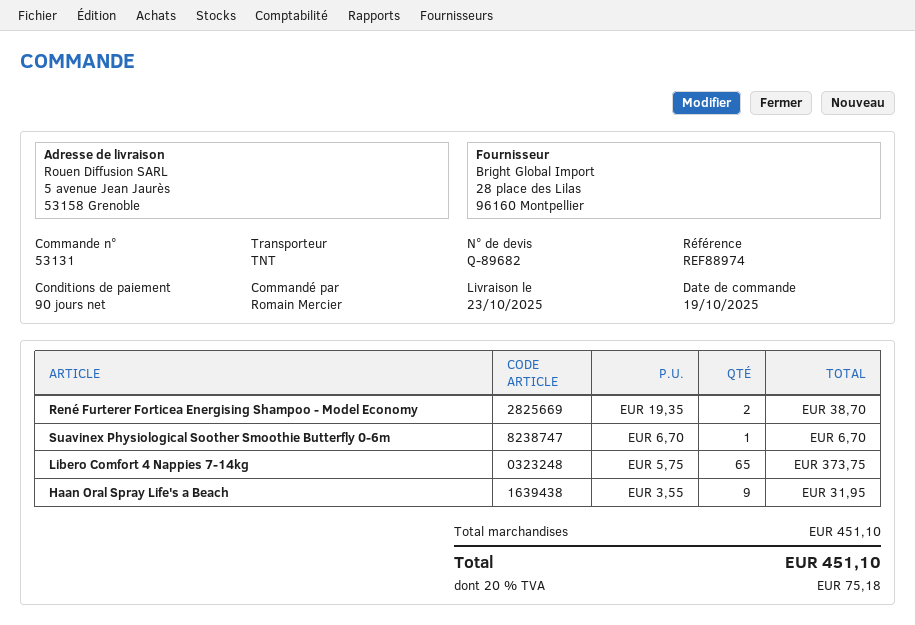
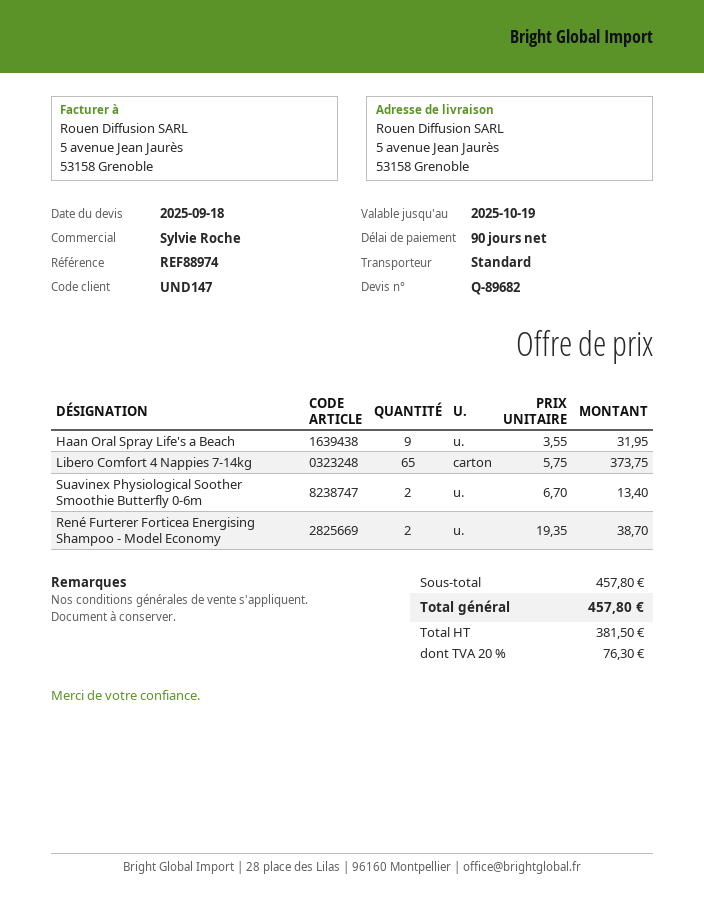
shipping method: TNT -> standard
Suavinex Physiological Soother Smoothie Butterfly 0-6m: 1 x 6.70 = 6.70 -> 2 x 6.70 = 13.40
subtotal: 451.10 -> 457.80
tax: 20% = 75.18 -> 20% = 76.30
total: 451.10 -> 457.80

